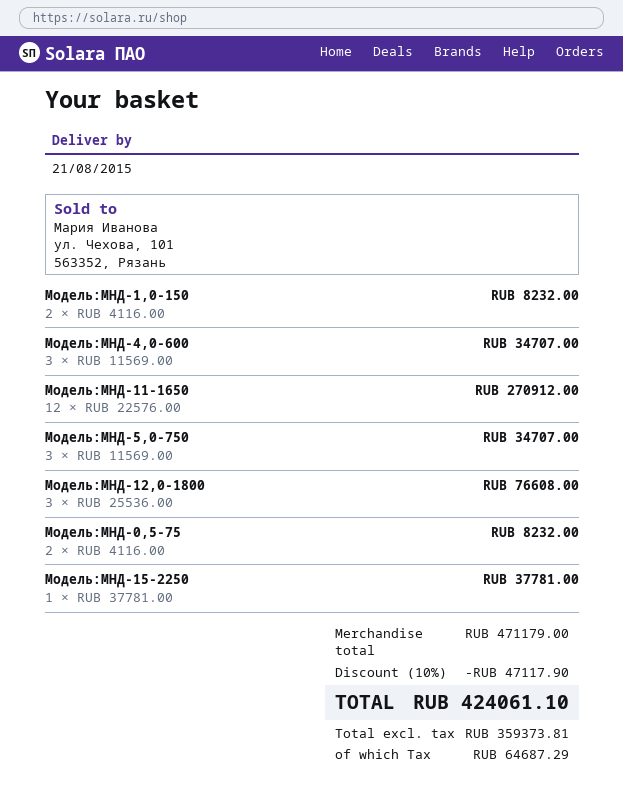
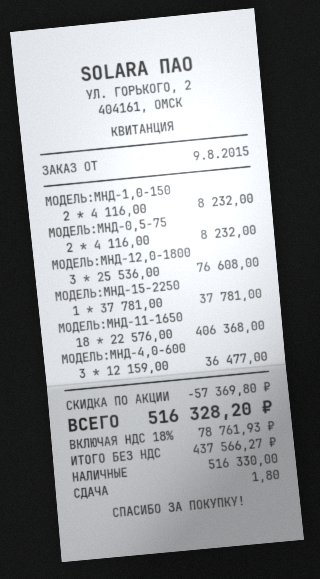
Модель:МНД-4,0-600: 3 x 11569.00 = 34707.00 -> 3 x 12159.00 = 36477.00
Модель:МНД-11-1650: 12 x 22576.00 = 270912.00 -> 18 x 22576.00 = 406368.00
Модель:МНД-5,0-750: 3 x 11569.00 = 34707.00 -> none
discount: 47117.90 -> 57369.80
net: 359373.81 -> 437566.27
tax: 64687.29 -> 78761.93
total: 424061.10 -> 516328.20

